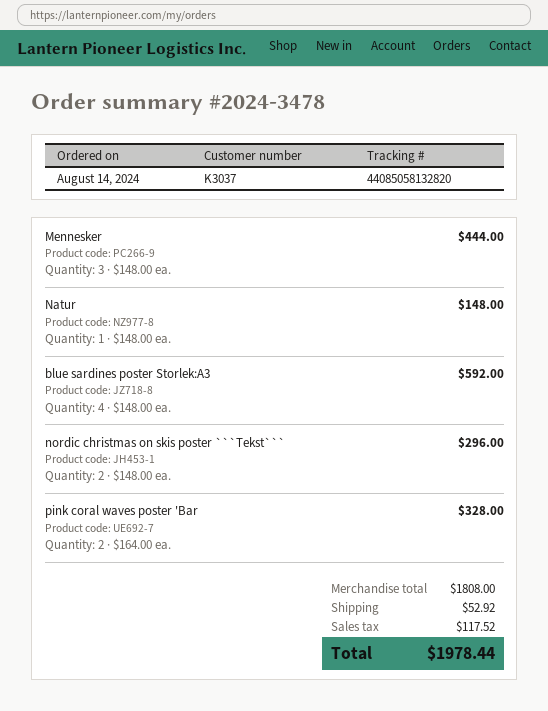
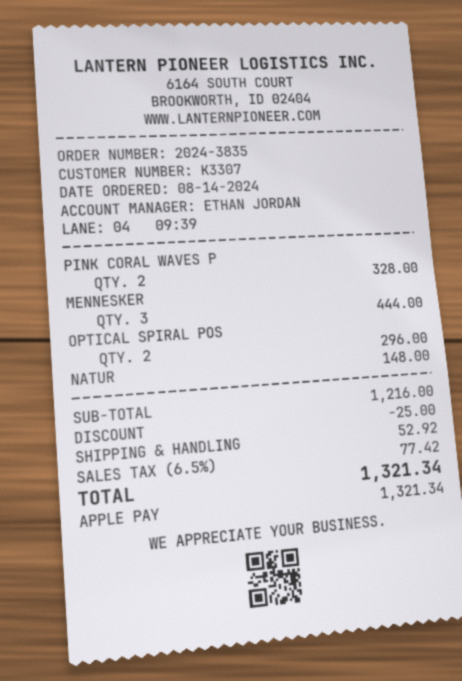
order number: 2024-3478 -> 2024-3835
customer number: K3037 -> K3307
blue sardines poster Storlek:A3: 4 for 592.00 -> none
nordic christmas on skis poster ```Tekst```: 2 for 296.00 -> none
OPTICAL SPIRAL POS: none -> 2 for 296.00
subtotal: 1808.00 -> 1216.00
discount: none -> 25.00
tax: 117.52 -> 77.42
total: 1978.44 -> 1321.34

